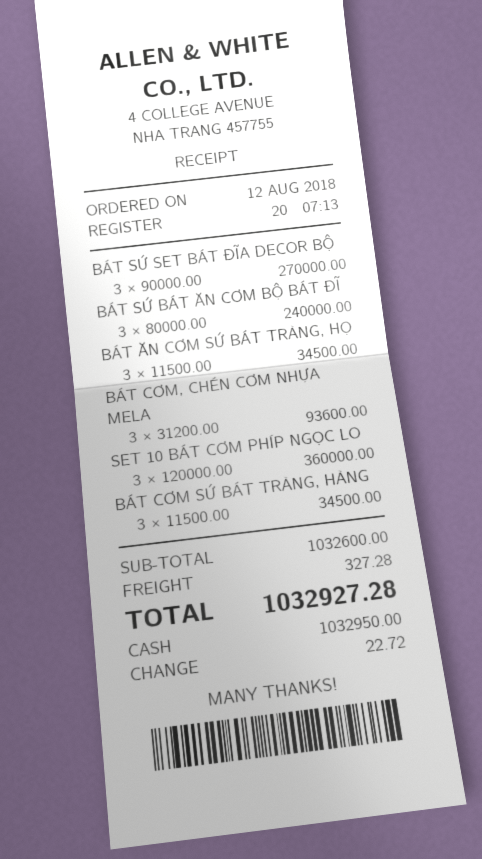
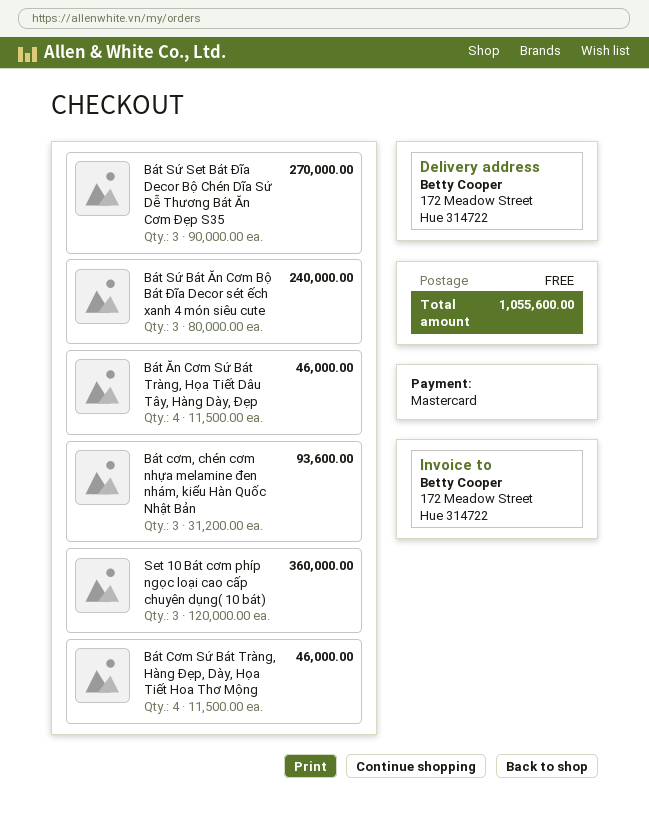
payment method: cash -> Mastercard
BÁT ĂN CƠM SỨ BÁT TRÀNG, HỌ: 3 x 11500.00 = 34500.00 -> 4 x 11500.00 = 46000.00
BÁT CƠM SỨ BÁT TRÀNG, HÀNG: 3 x 11500.00 = 34500.00 -> 4 x 11500.00 = 46000.00
shipping: 327.28 -> 0.00
total: 1032927.28 -> 1055600.00

